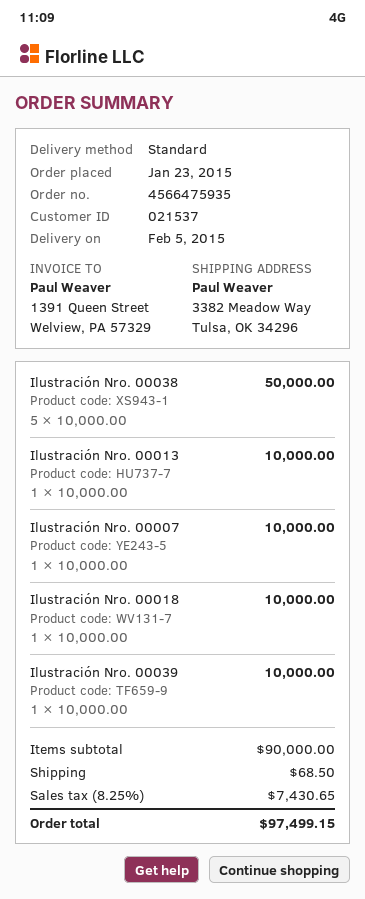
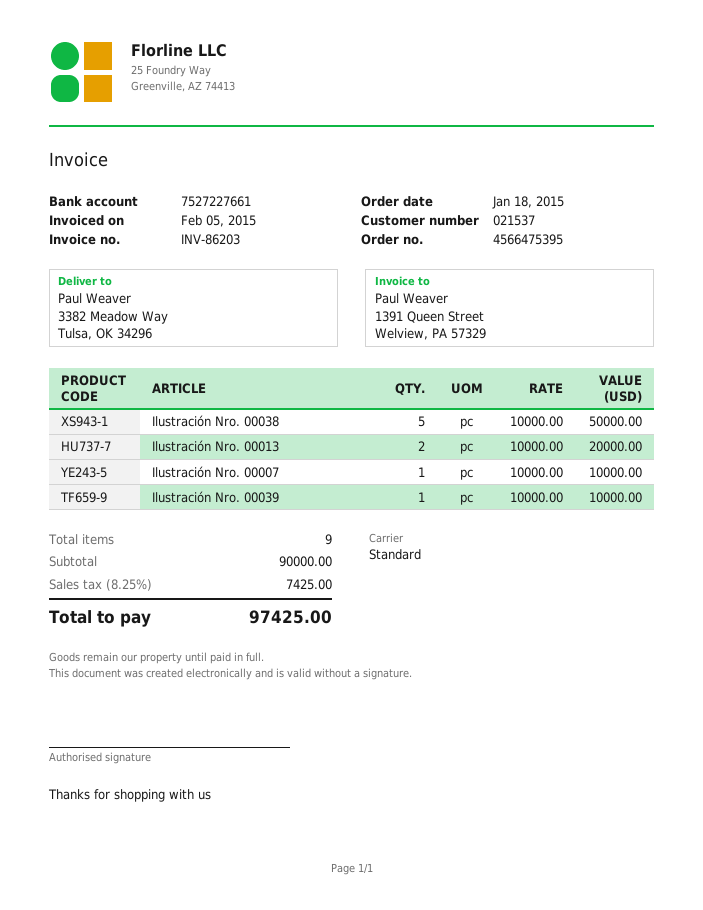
order number: 4566475935 -> 4566475395
order date: 2015-01-23 -> 2015-01-18
Ilustración Nro. 00013: 1 x 10000.00 = 10000.00 -> 2 x 10000.00 = 20000.00
Ilustración Nro. 00018: 1 x 10000.00 = 10000.00 -> none
shipping: 68.50 -> none
tax: 8.25% = 7430.65 -> 8.25% = 7425.00
total: 97499.15 -> 97425.00

